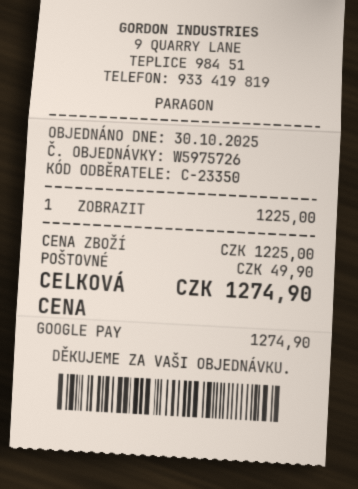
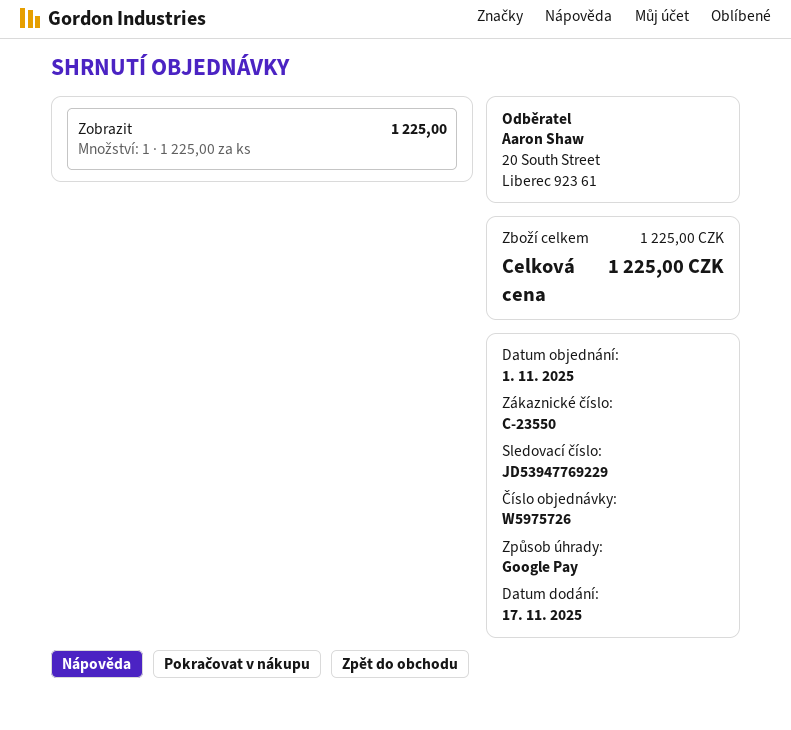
order date: 2025-10-30 -> 2025-11-01
customer number: C-23350 -> C-23550
shipping: 49.90 -> none
total: 1274.90 -> 1225.00

